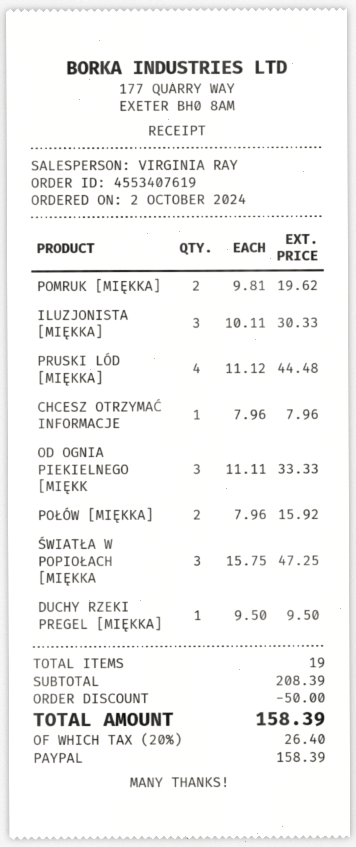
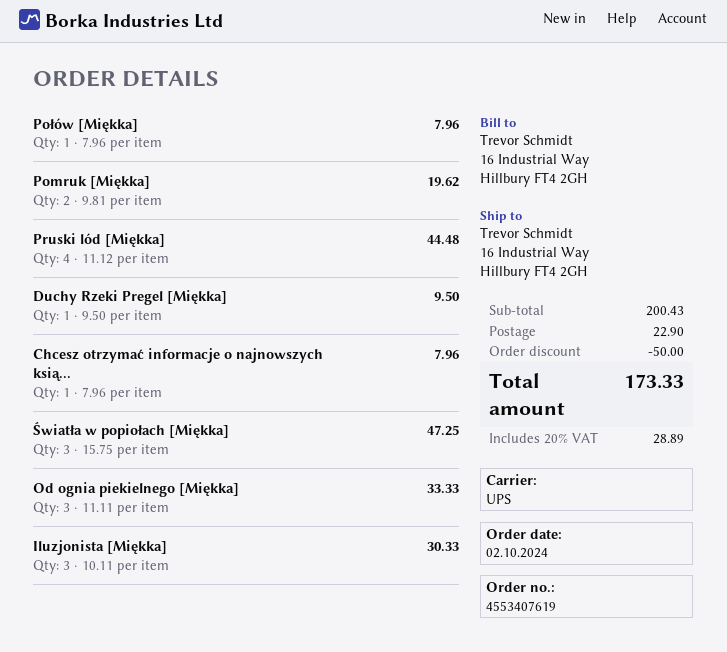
POŁÓW [MIĘKKA]: 2 x 7.96 = 15.92 -> 1 x 7.96 = 7.96
subtotal: 208.39 -> 200.43
shipping: none -> 22.90
tax: 20% = 26.40 -> 20% = 28.89
total: 158.39 -> 173.33

